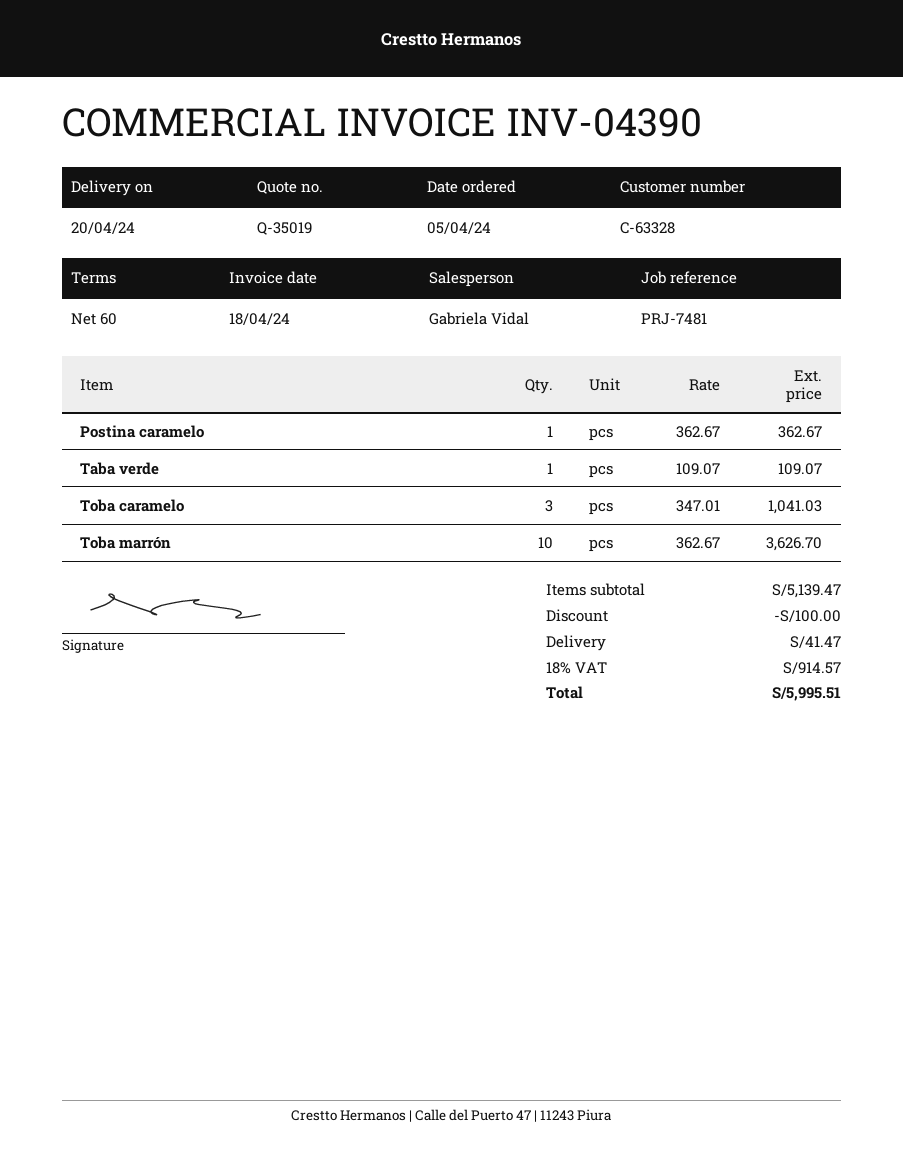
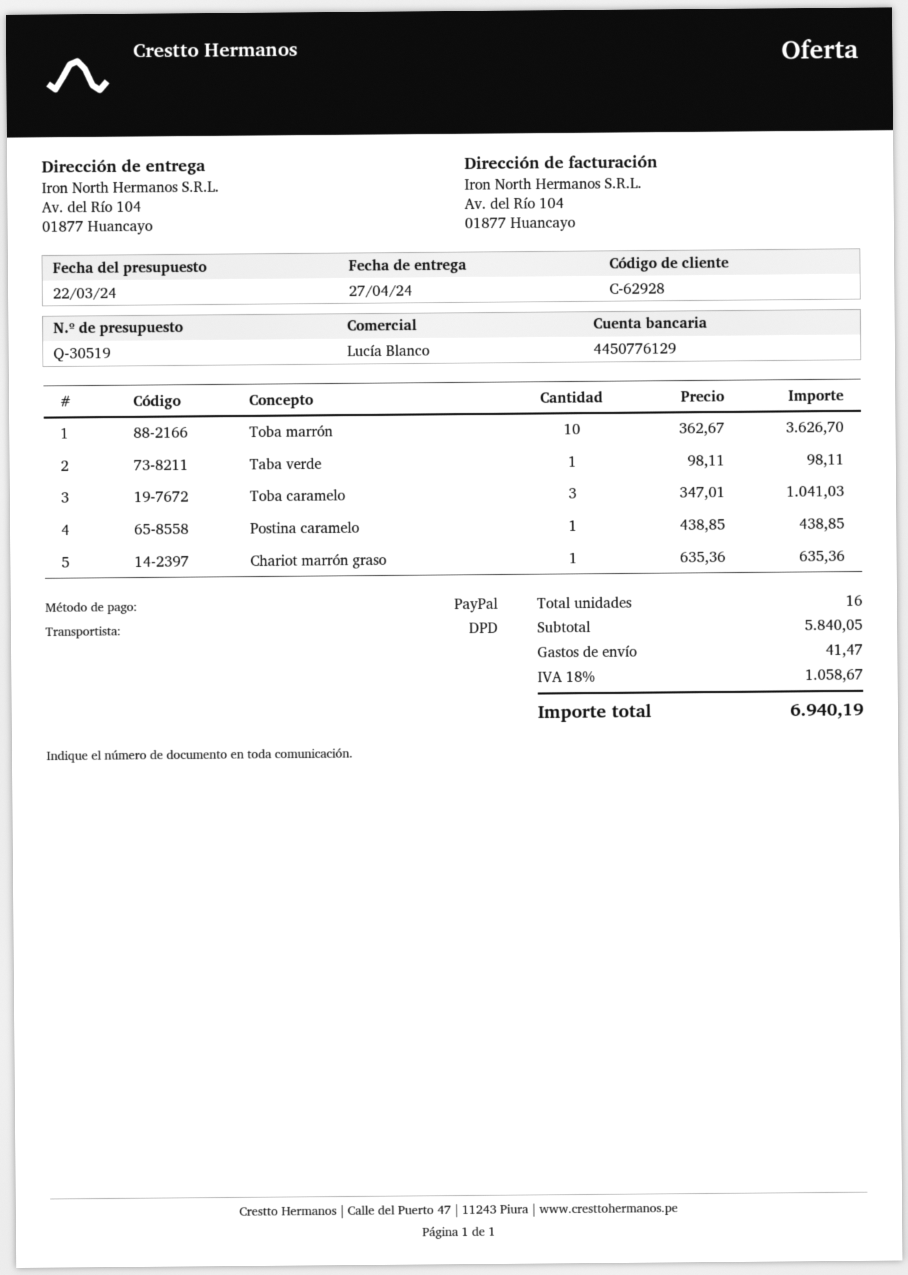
quote number: Q-35019 -> Q-30519
delivery date: 2024-04-20 -> 2024-04-27
customer number: C-63328 -> C-62928
sales rep: Gabriela Vidal -> Lucía Blanco
Postina caramelo: 1 x 362.67 = 362.67 -> 1 x 438.85 = 438.85
Taba verde: 1 x 109.07 = 109.07 -> 1 x 98.11 = 98.11
Chariot marrón graso: none -> 1 x 635.36 = 635.36
subtotal: 5139.47 -> 5840.05
discount: 100.00 -> none
tax: 18% = 914.57 -> 18% = 1058.67
total: 5995.51 -> 6940.19

